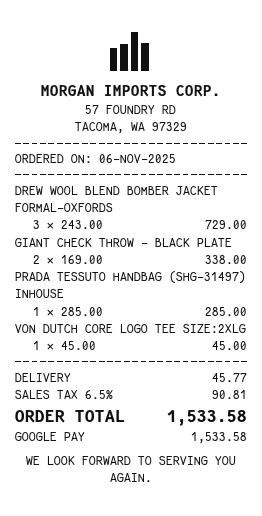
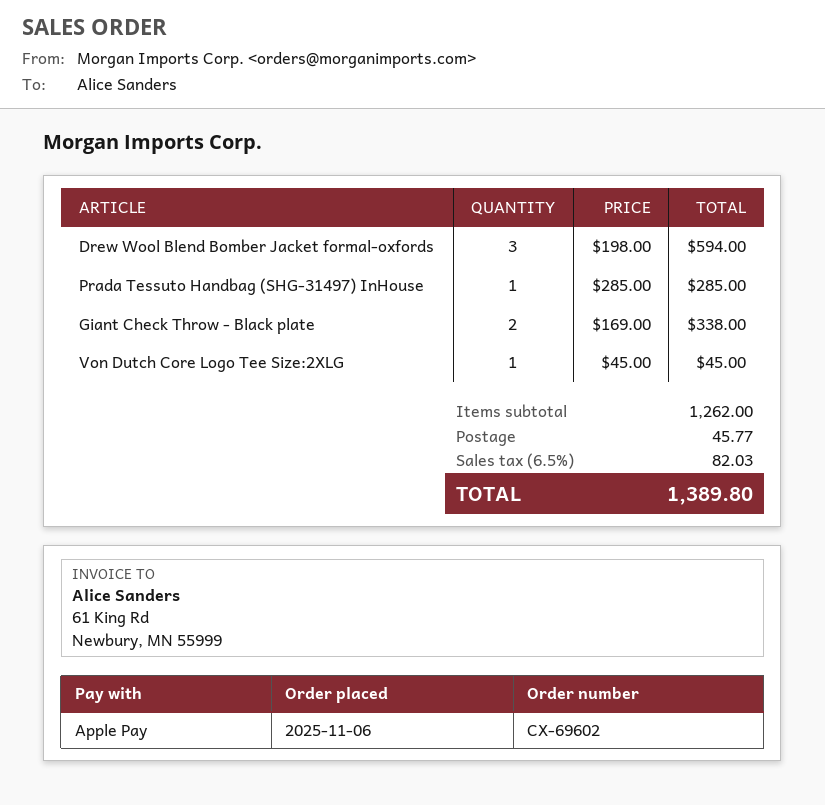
payment method: Google Pay -> Apple Pay
DREW WOOL BLEND BOMBER JACKET FORMAL-OXFORDS: 3 x 243.00 = 729.00 -> 3 x 198.00 = 594.00
tax: 6.5% = 90.81 -> 6.5% = 82.03
total: 1533.58 -> 1389.80

